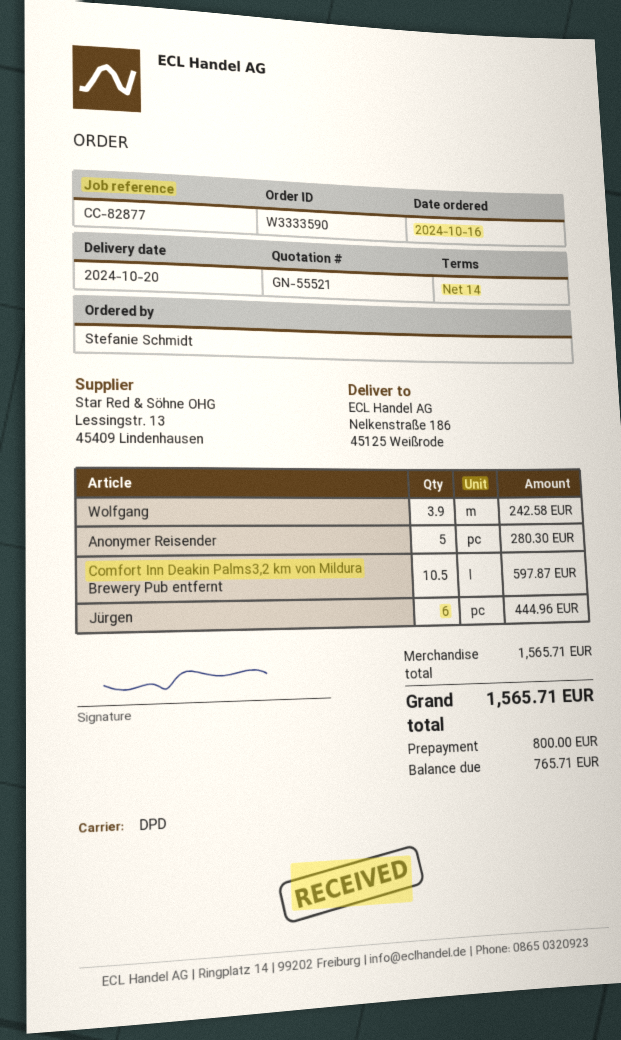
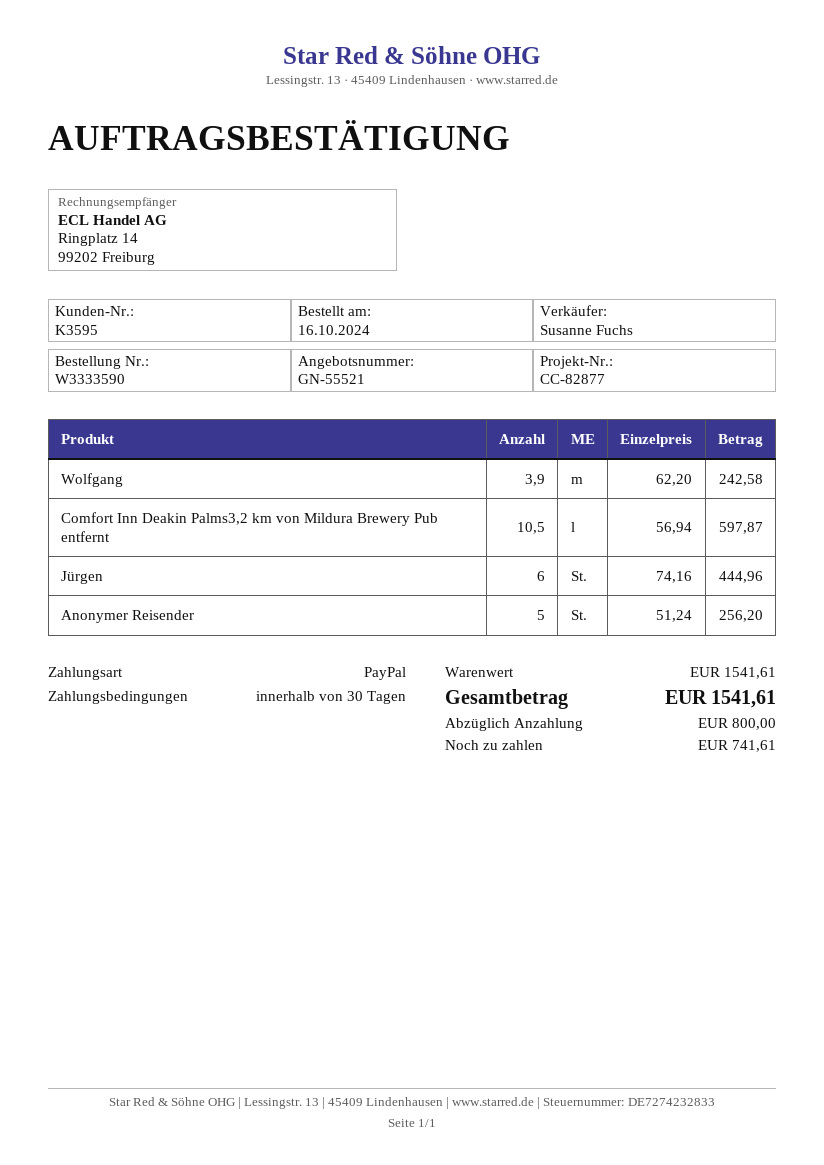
payment terms: 14 days -> 30 days
Anonymer Reisender: 5 for 280.30 -> 5 for 256.20
subtotal: 1565.71 -> 1541.61
total: 1565.71 -> 1541.61
balance: 765.71 -> 741.61

